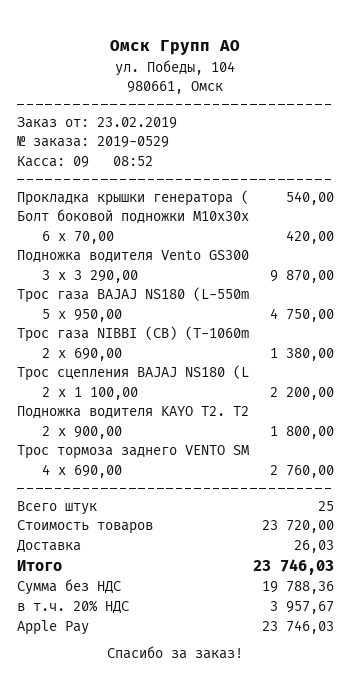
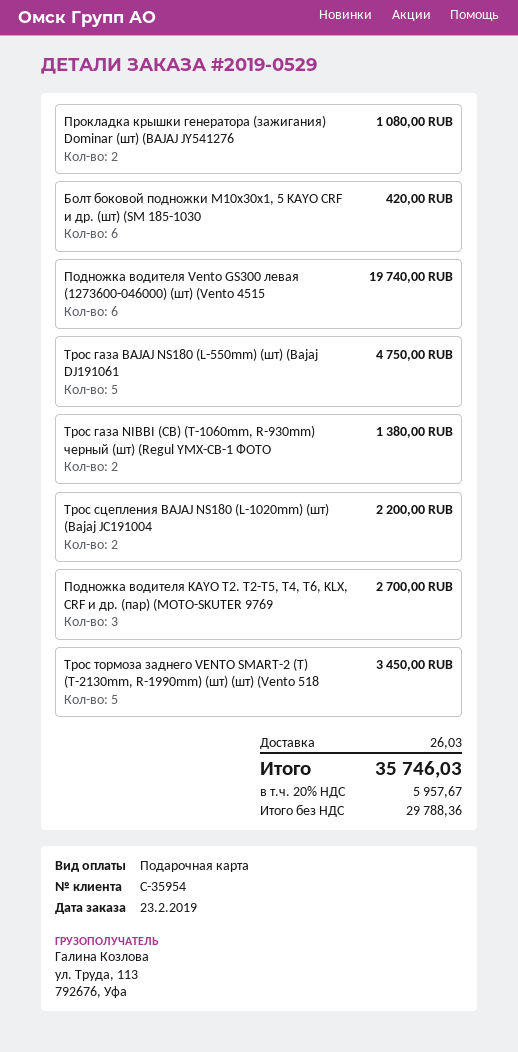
payment method: Apple Pay -> gift card
Прокладка крышки генератора (: 1 for 540.00 -> 2 for 1080.00
Подножка водителя Vento GS300: 3 for 9870.00 -> 6 for 19740.00
Подножка водителя KAYO Т2. T2: 2 for 1800.00 -> 3 for 2700.00
Трос тормоза заднего VENTO SM: 4 for 2760.00 -> 5 for 3450.00
net: 19788.36 -> 29788.36
tax: 20% = 3957.67 -> 20% = 5957.67
total: 23746.03 -> 35746.03

